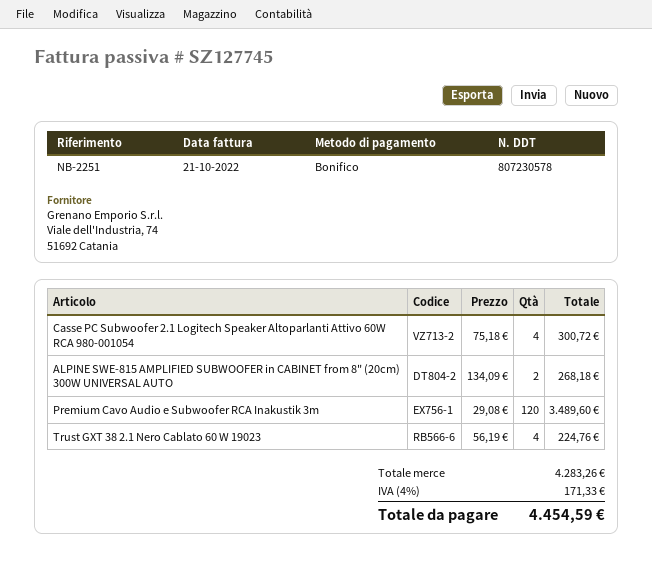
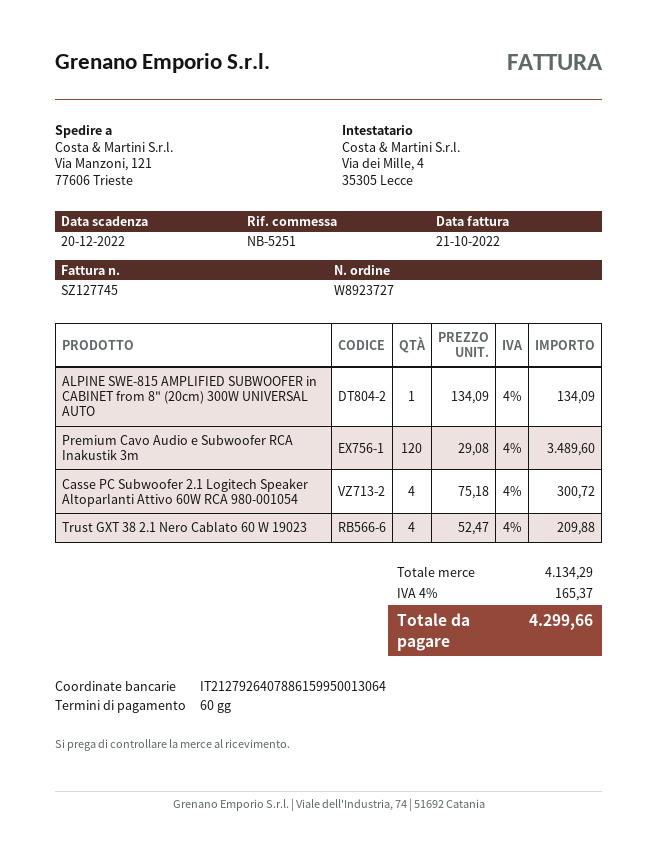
reference: NB-2251 -> NB-5251
ALPINE SWE-815 AMPLIFIED SUBWOOFER in CABINET from 8" (20cm) 300W UNIVERSAL AUTO: 2 x 134.09 = 268.18 -> 1 x 134.09 = 134.09
Trust GXT 38 2.1 Nero Cablato 60 W 19023: 4 x 56.19 = 224.76 -> 4 x 52.47 = 209.88
subtotal: 4283.26 -> 4134.29
tax: 4% = 171.33 -> 4% = 165.37
total: 4454.59 -> 4299.66

